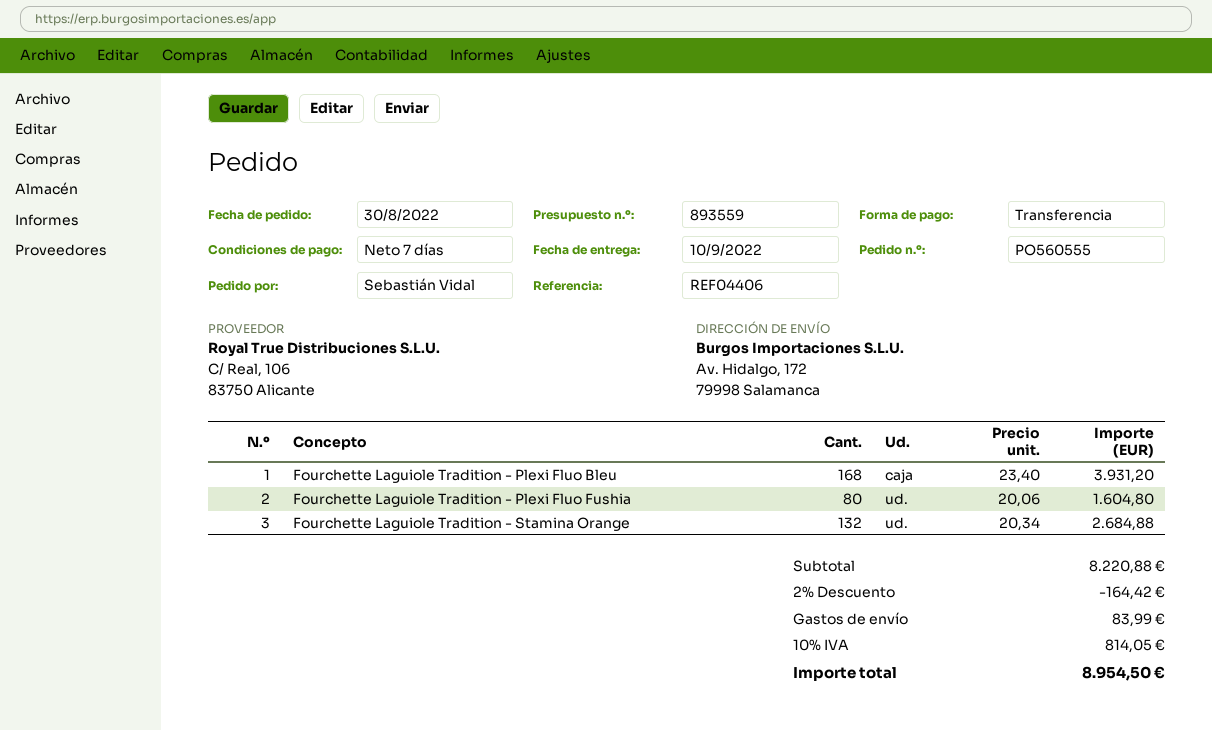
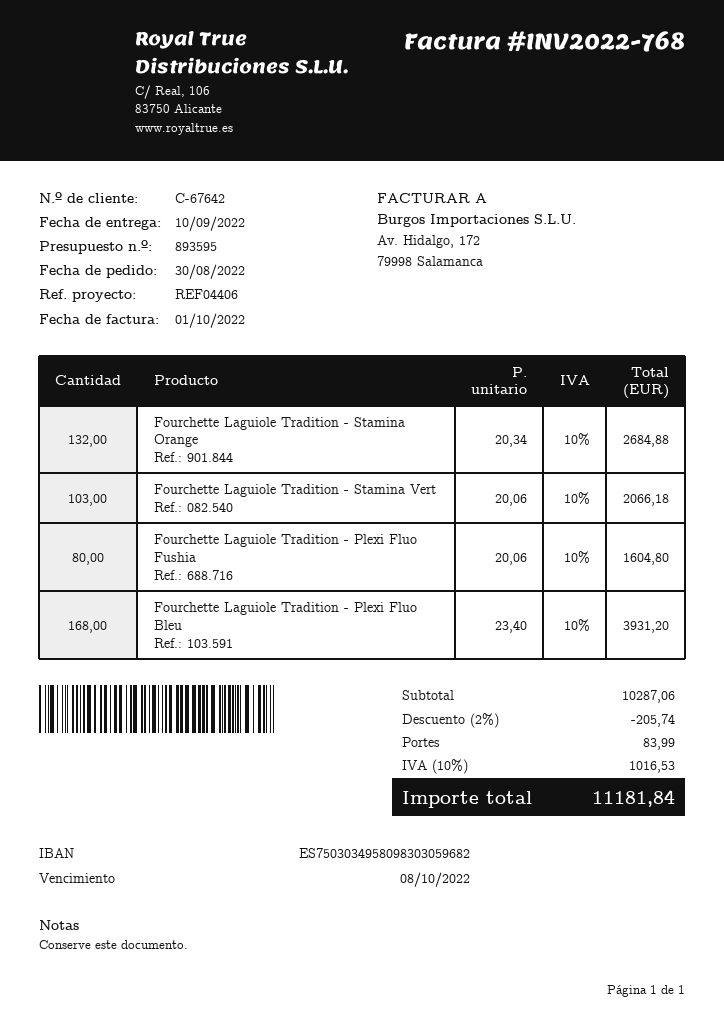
quote number: 893559 -> 893595
Fourchette Laguiole Tradition - Stamina Vert: none -> 103 x 20.06 = 2066.18
subtotal: 8220.88 -> 10287.06
discount: 2% = 164.42 -> 2% = 205.74
tax: 10% = 814.05 -> 10% = 1016.53
total: 8954.50 -> 11181.84

